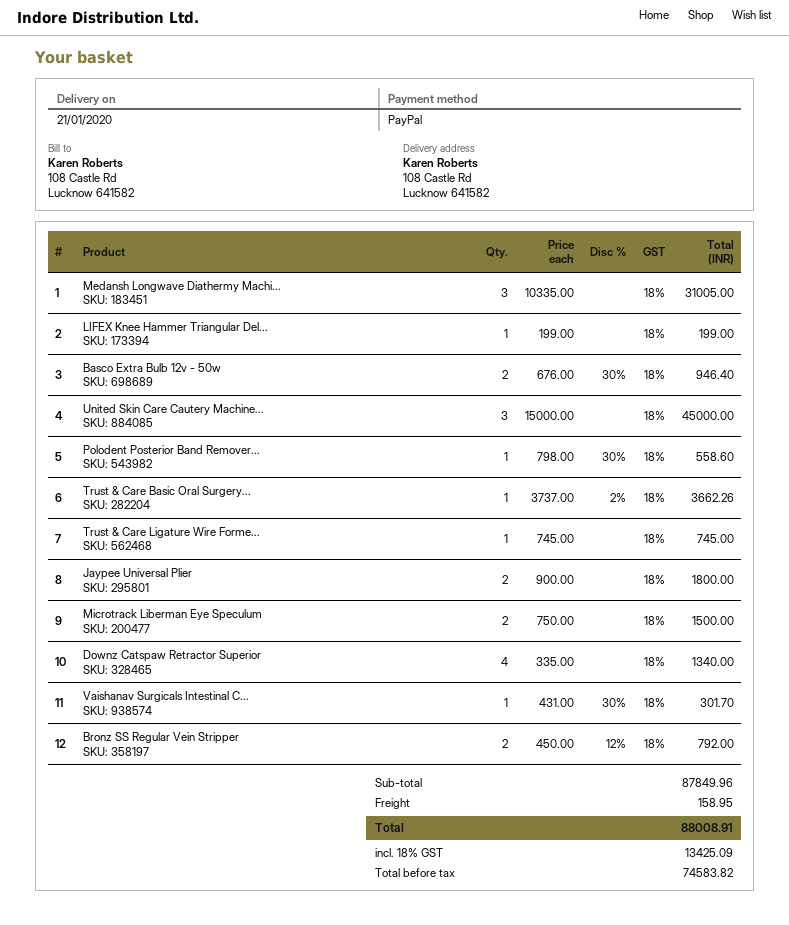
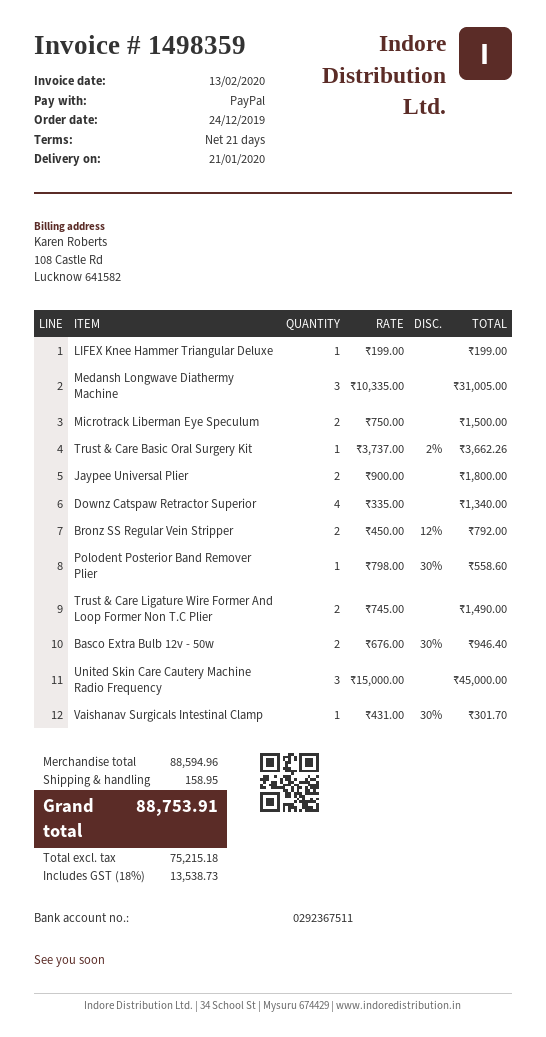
Trust & Care Ligature Wire Forme...: 1 x 745.00 = 745.00 -> 2 x 745.00 = 1490.00
subtotal: 87849.96 -> 88594.96
net: 74583.82 -> 75215.18
tax: 18% = 13425.09 -> 18% = 13538.73
total: 88008.91 -> 88753.91

